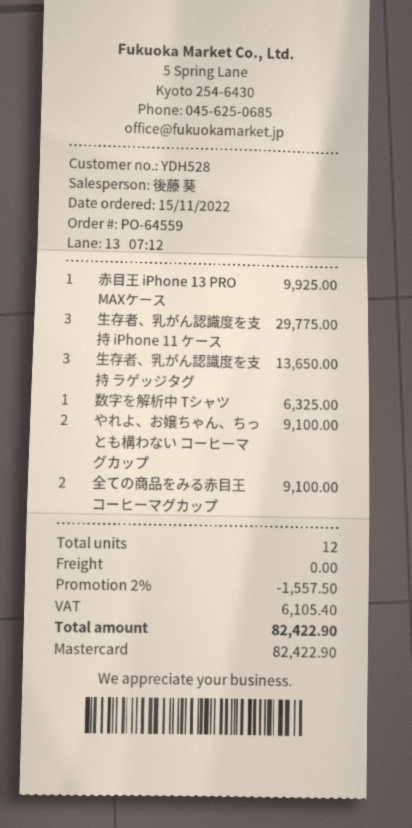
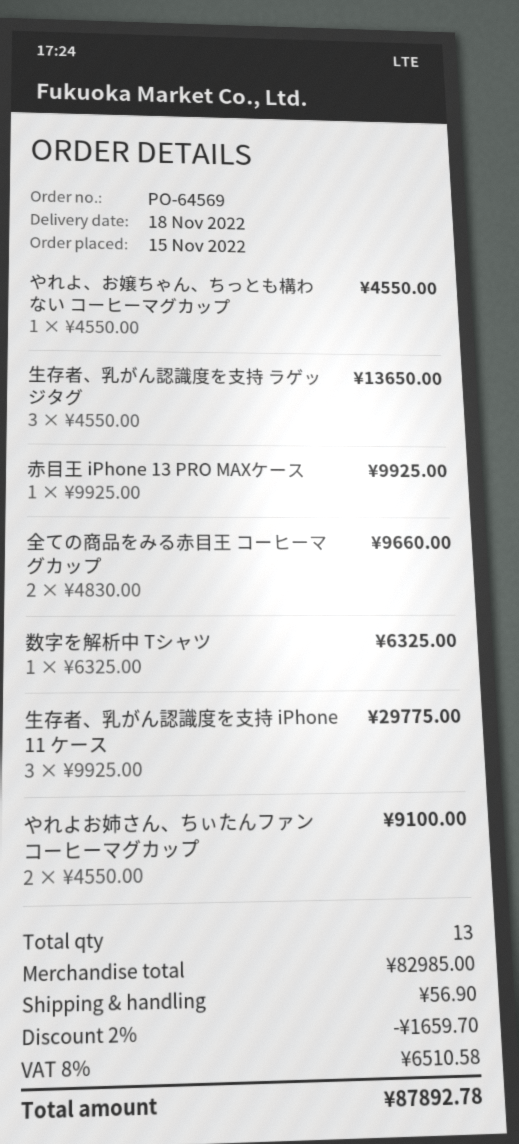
order number: PO-64559 -> PO-64569
やれよ、お嬢ちゃん、ちっとも構わない コーヒーマグカップ: 2 for 9100.00 -> 1 for 4550.00
全ての商品をみる赤目王 コーヒーマグカップ: 2 for 9100.00 -> 2 for 9660.00
やれよお姉さん、ちぃたんファン コーヒーマグカップ: none -> 2 for 9100.00
total quantity: 12 -> 13
discount: 2% = 1557.50 -> 2% = 1659.70
shipping: 0.00 -> 56.90
tax: 6105.40 -> 6510.58
total: 82422.90 -> 87892.78

